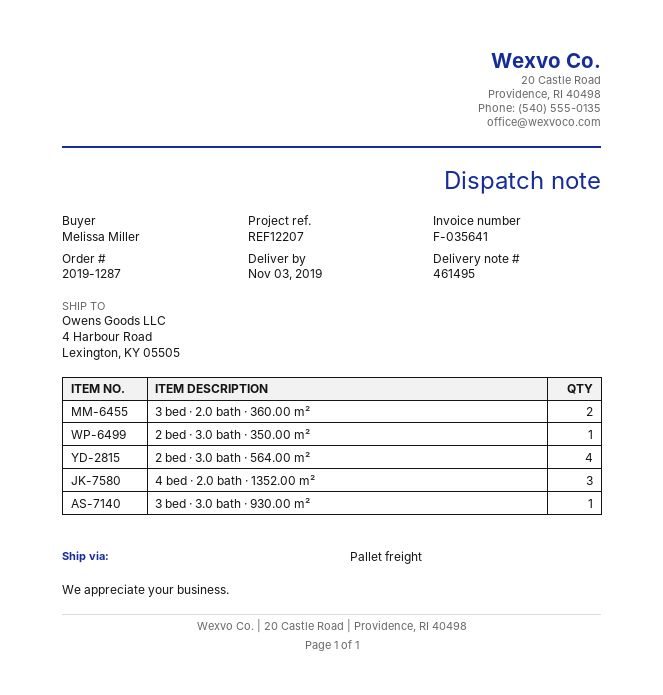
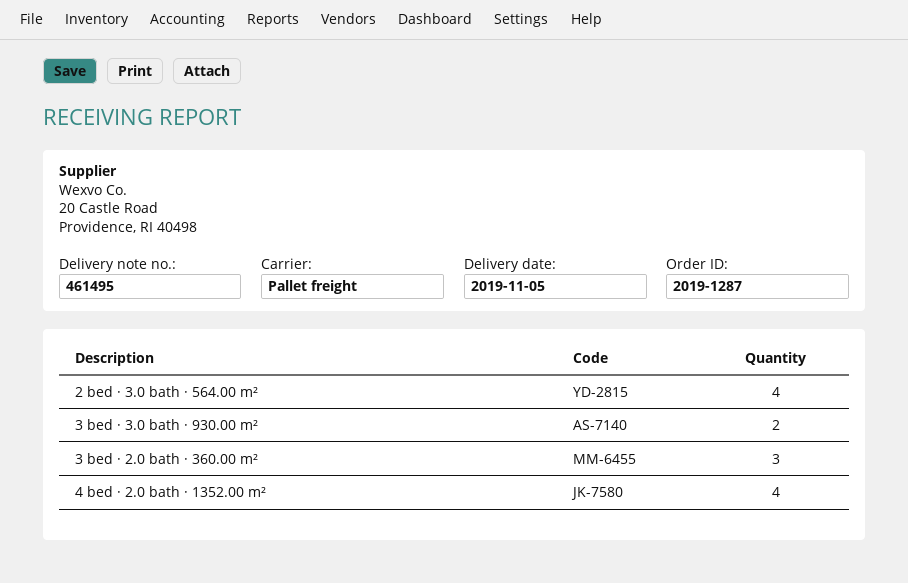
delivery date: 2019-11-03 -> 2019-11-05
3 bed · 2.0 bath · 360.00 m²: 2 -> 3
2 bed · 3.0 bath · 350.00 m²: 1 -> none
4 bed · 2.0 bath · 1352.00 m²: 3 -> 4
3 bed · 3.0 bath · 930.00 m²: 1 -> 2

